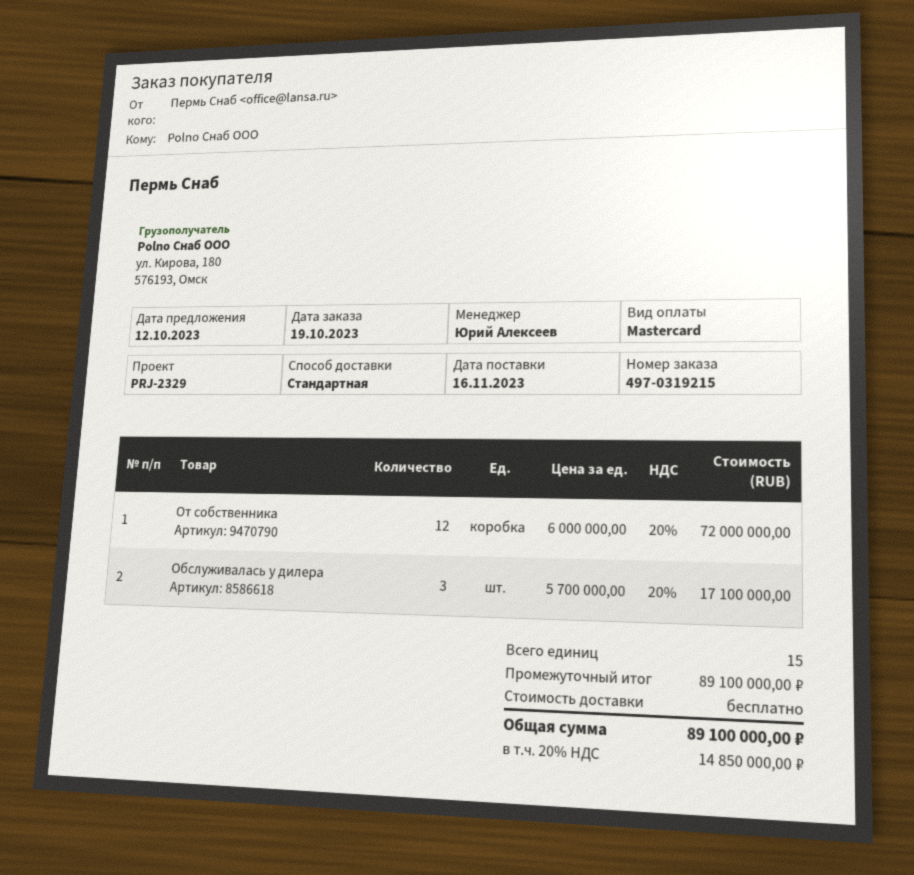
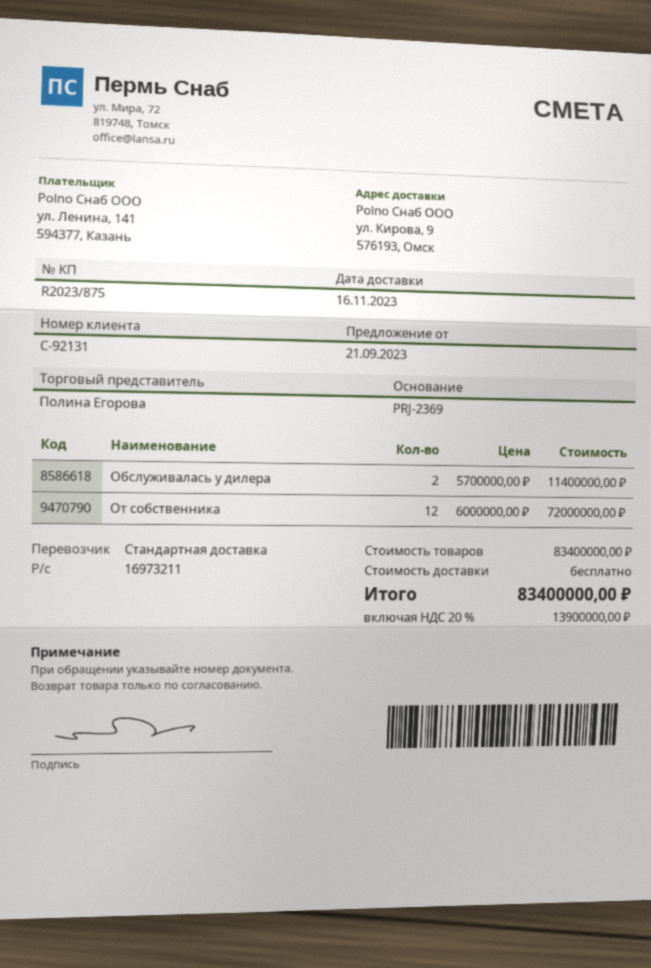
quote date: 2023-10-12 -> 2023-09-21
reference: PRJ-2329 -> PRJ-2369
sales rep: Юрий Алексеев -> Полина Егорова
ship to: ул. Кирова, 180, 576193, Омск -> ул. Кирова, 9, 576193, Омск
Обслуживалась у дилера: 3 x 5700000.00 = 17100000.00 -> 2 x 5700000.00 = 11400000.00
subtotal: 89100000.00 -> 83400000.00
tax: 20% = 14850000.00 -> 20% = 13900000.00
total: 89100000.00 -> 83400000.00

